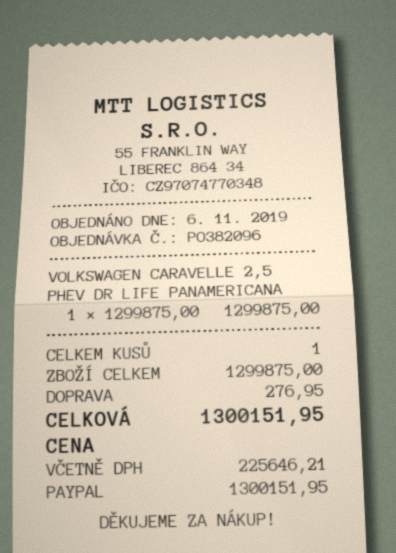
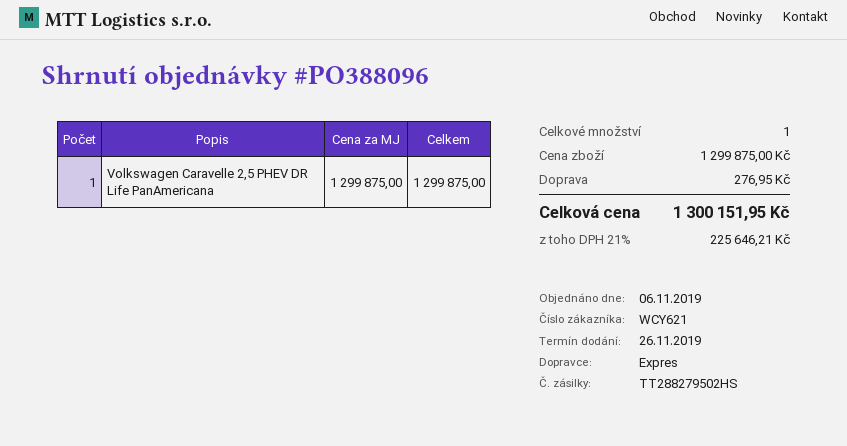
order number: PO382096 -> PO388096

